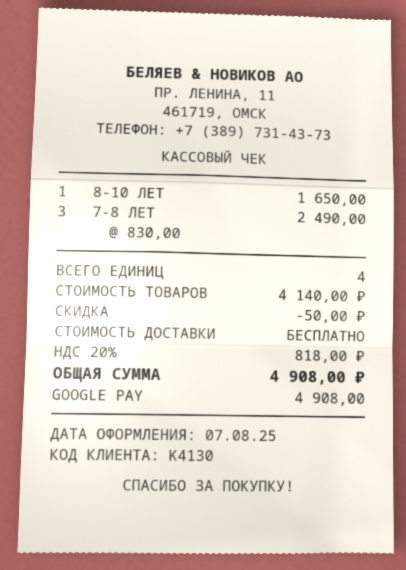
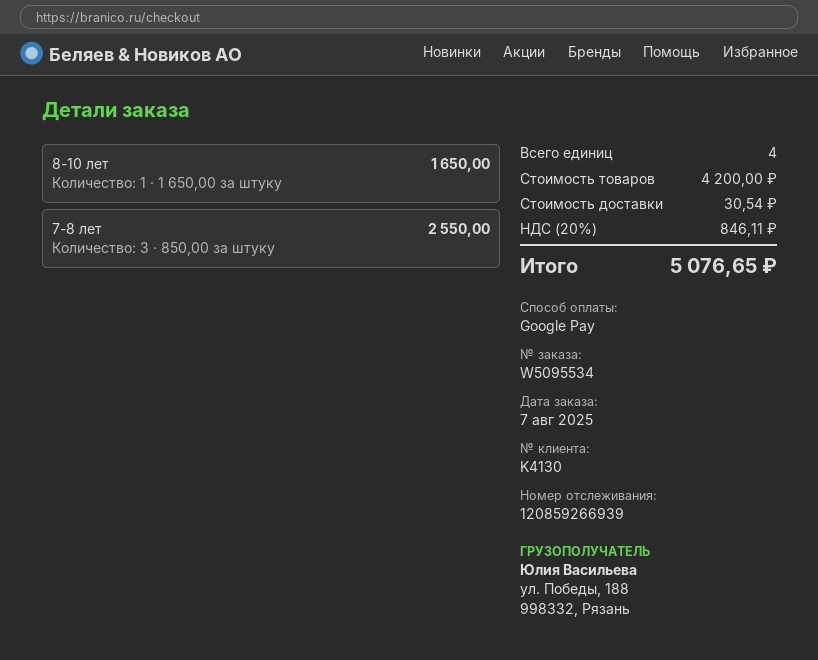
7-8 ЛЕТ: 3 x 830.00 = 2490.00 -> 3 x 850.00 = 2550.00
subtotal: 4140.00 -> 4200.00
discount: 50.00 -> none
shipping: 0.00 -> 30.54
tax: 20% = 818.00 -> 20% = 846.11
total: 4908.00 -> 5076.65

